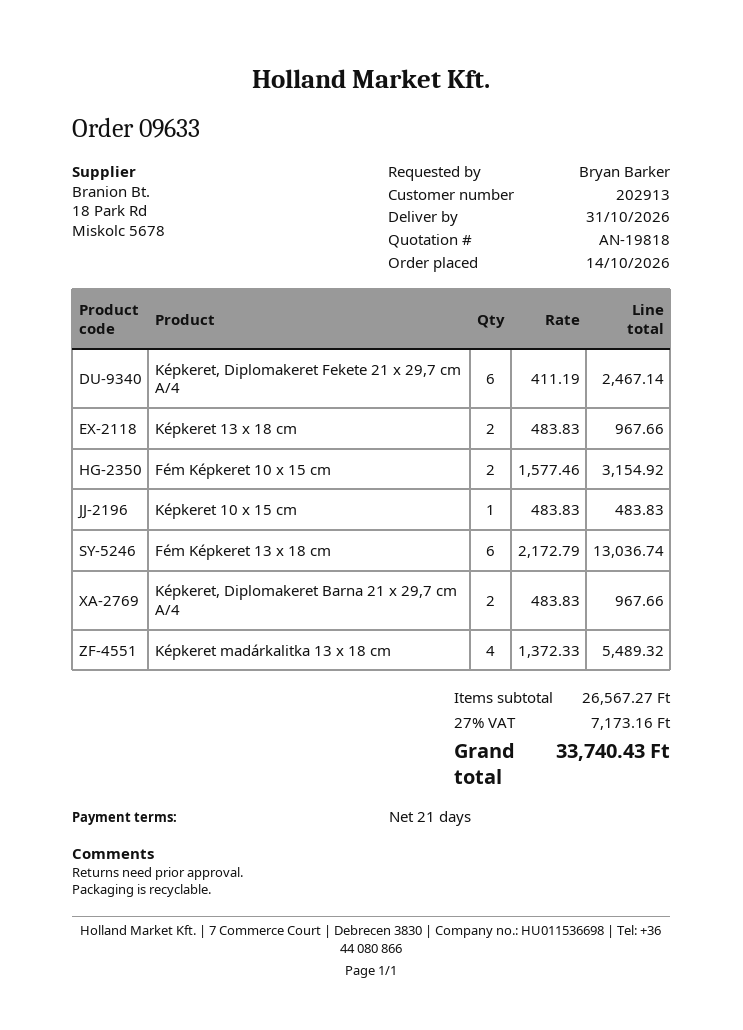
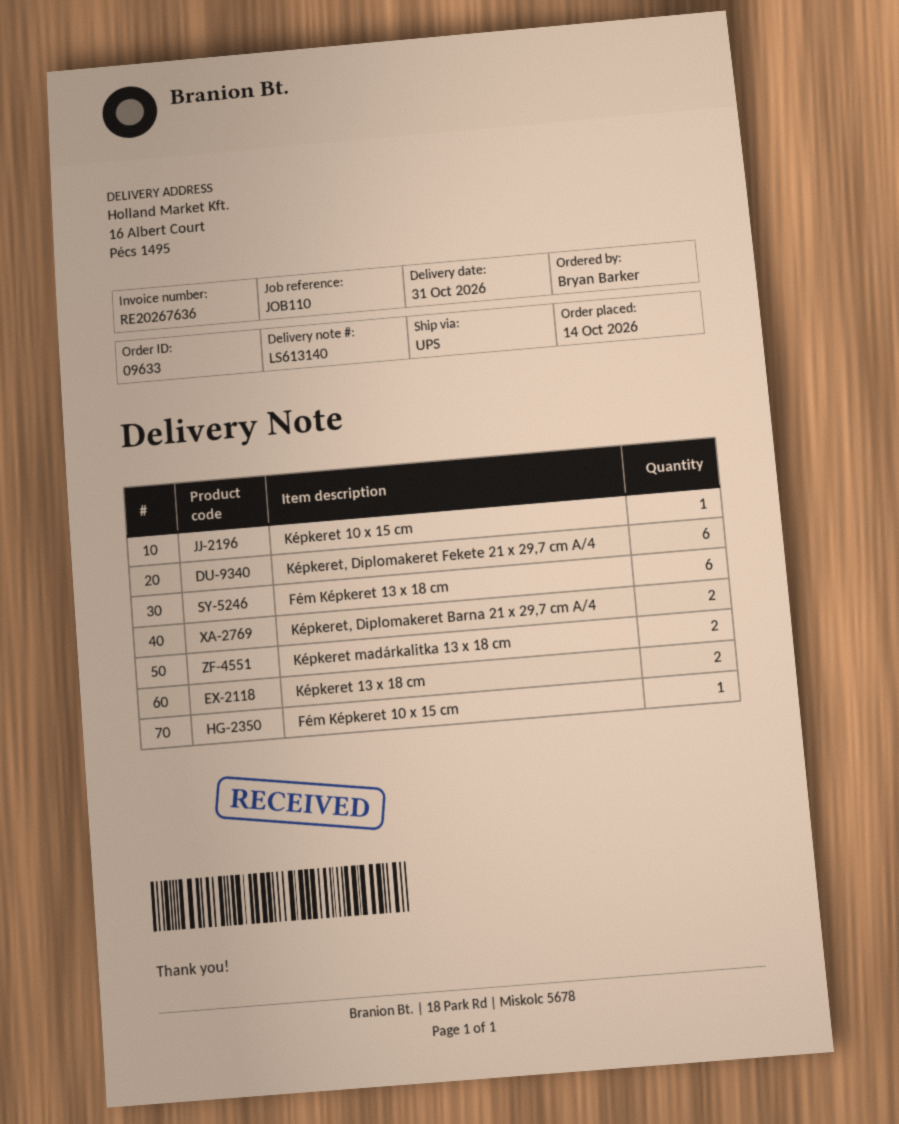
Fém Képkeret 10 x 15 cm: 2 -> 1
Képkeret madárkalitka 13 x 18 cm: 4 -> 2

